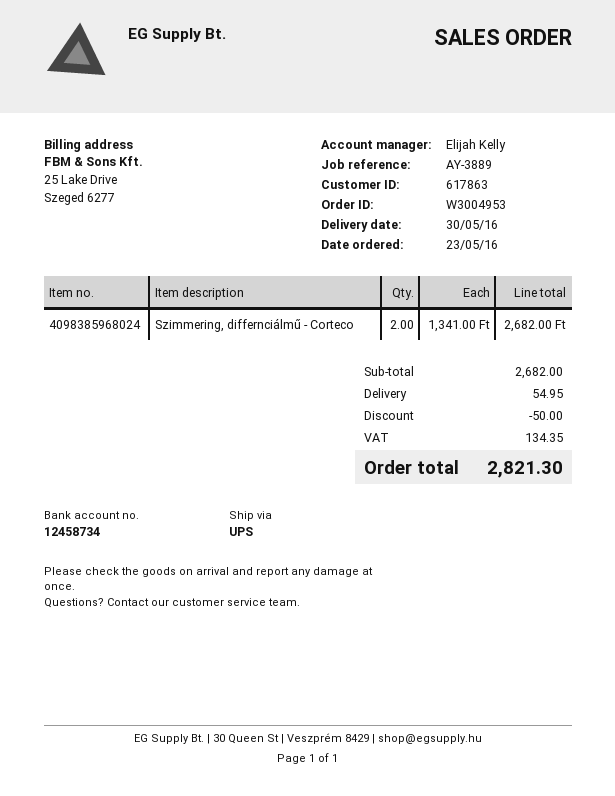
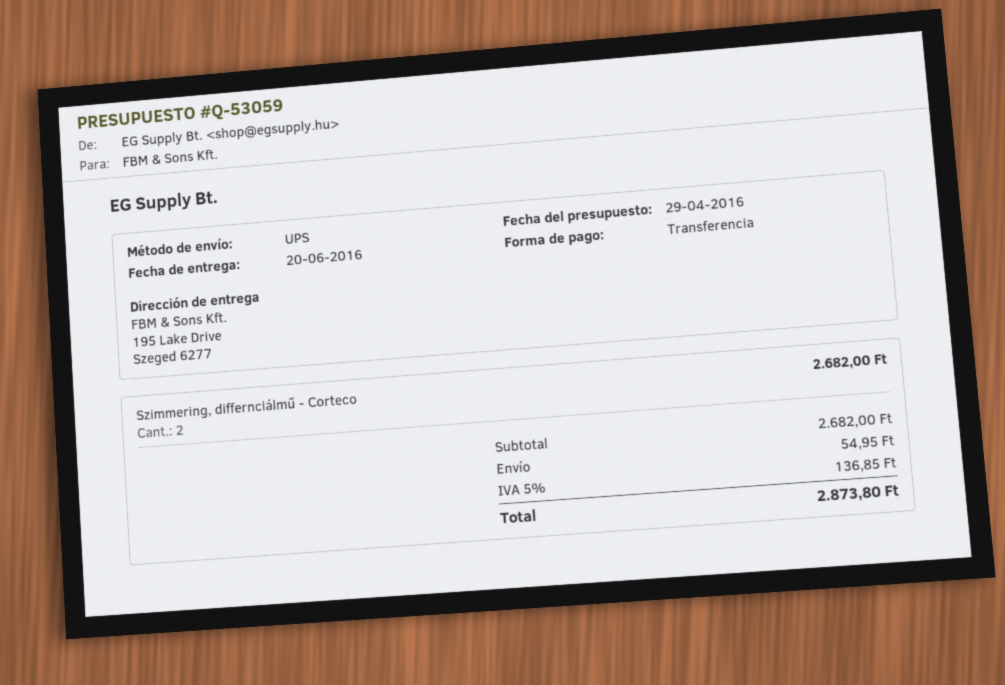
delivery date: 2016-05-30 -> 2016-06-20
discount: 50.00 -> none
tax: 134.35 -> 136.85
total: 2821.30 -> 2873.80

